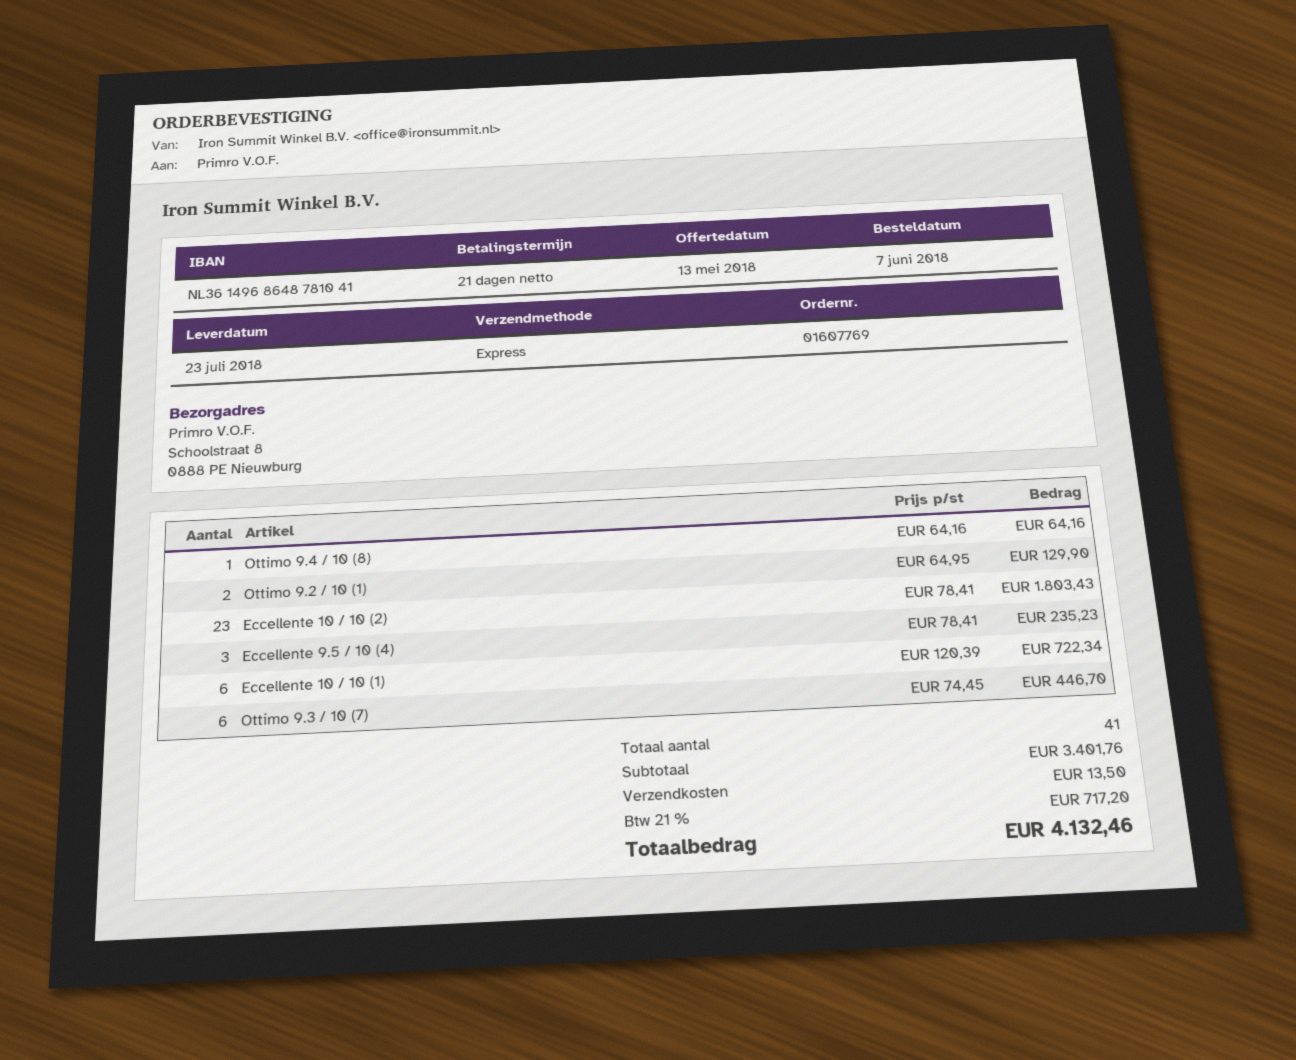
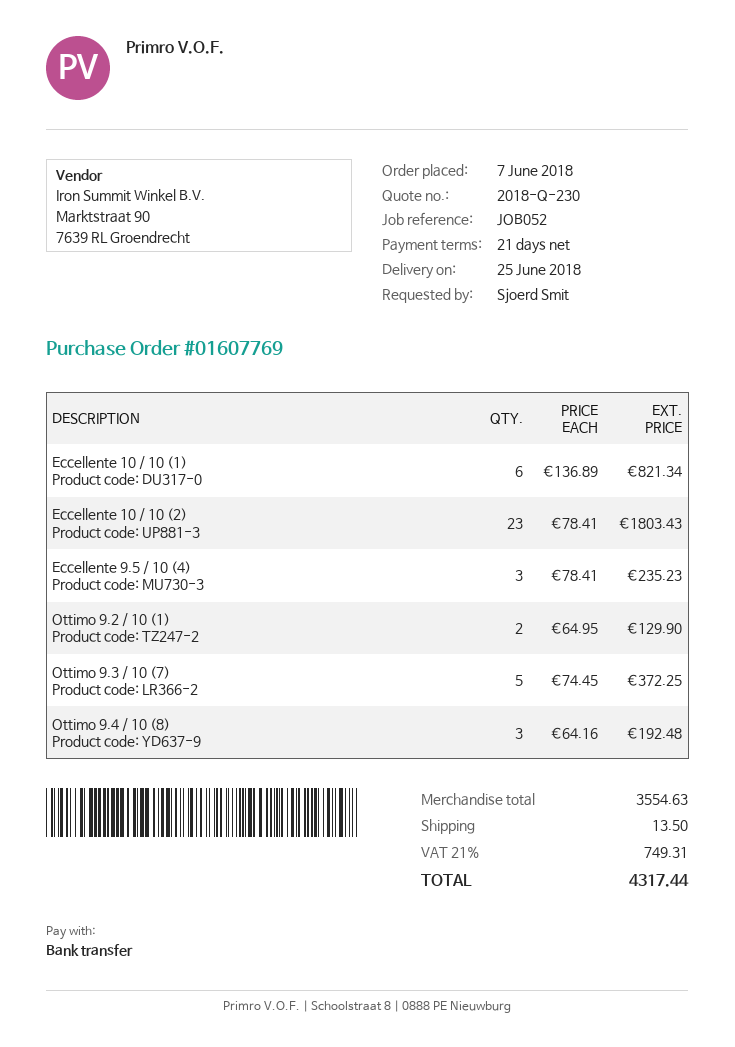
delivery date: 2018-07-23 -> 2018-06-25
Ottimo 9.4 / 10 (8): 1 x 64.16 = 64.16 -> 3 x 64.16 = 192.48
Eccellente 10 / 10 (1): 6 x 120.39 = 722.34 -> 6 x 136.89 = 821.34
Ottimo 9.3 / 10 (7): 6 x 74.45 = 446.70 -> 5 x 74.45 = 372.25
subtotal: 3401.76 -> 3554.63
tax: 21% = 717.20 -> 21% = 749.31
total: 4132.46 -> 4317.44

